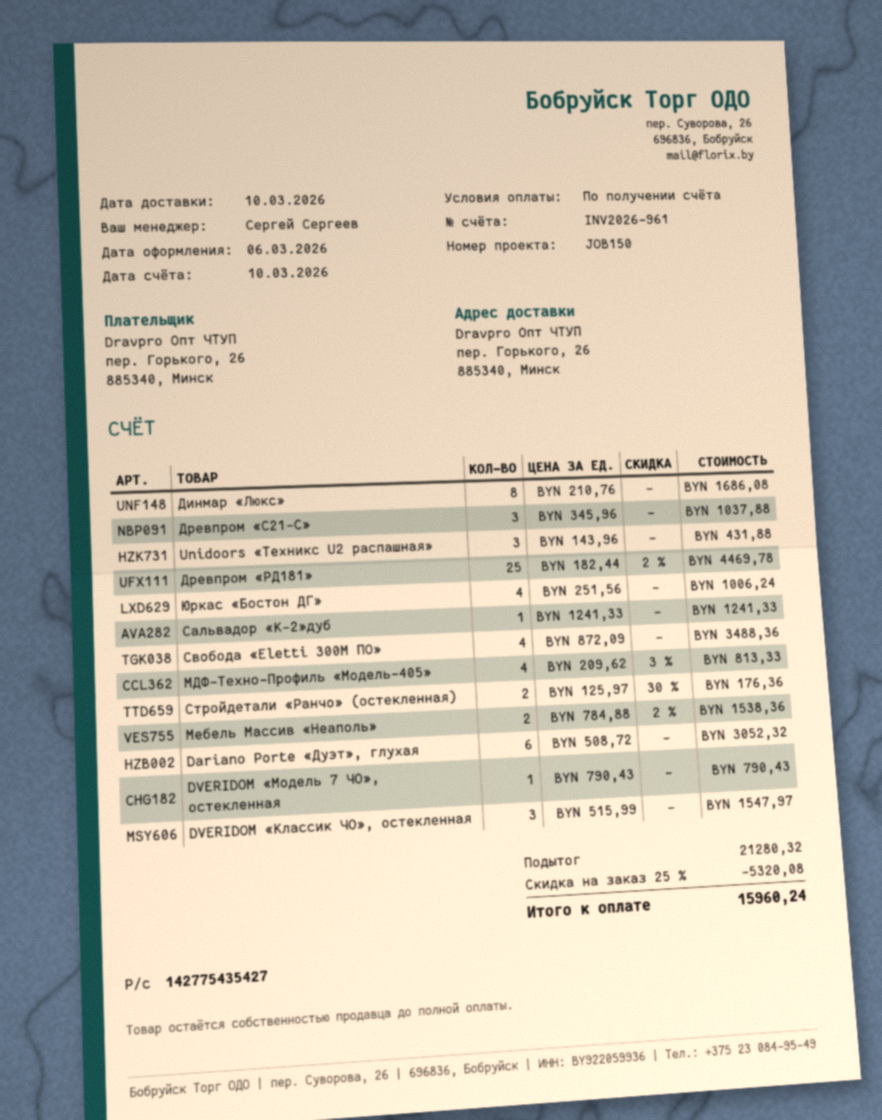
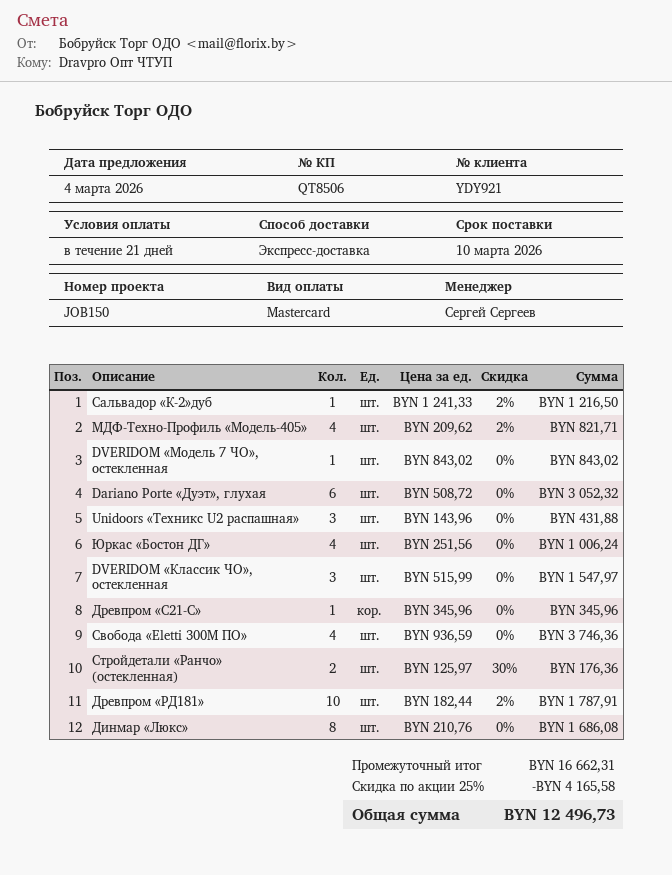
payment terms: on receipt -> 21 days
Древпром «C21-С»: 3 x 345.96 = 1037.88 -> 1 x 345.96 = 345.96
Древпром «РД181»: 25 x 182.44 - 2% = 4469.78 -> 10 x 182.44 - 2% = 1787.91
Сальвадор «К-2»дуб: 1 x 1241.33 = 1241.33 -> 1 x 1241.33 - 2% = 1216.50
Свобода «Eletti 300M ПО»: 4 x 872.09 = 3488.36 -> 4 x 936.59 = 3746.36
МДФ-Техно-Профиль «Модель-405»: 4 x 209.62 - 3% = 813.33 -> 4 x 209.62 - 2% = 821.71
Мебель Массив «Неаполь»: 2 x 784.88 - 2% = 1538.36 -> none
DVERIDOM «Модель 7 ЧО», остекленная: 1 x 790.43 = 790.43 -> 1 x 843.02 = 843.02
subtotal: 21280.32 -> 16662.31
discount: 25% = 5320.08 -> 25% = 4165.58
total: 15960.24 -> 12496.73

